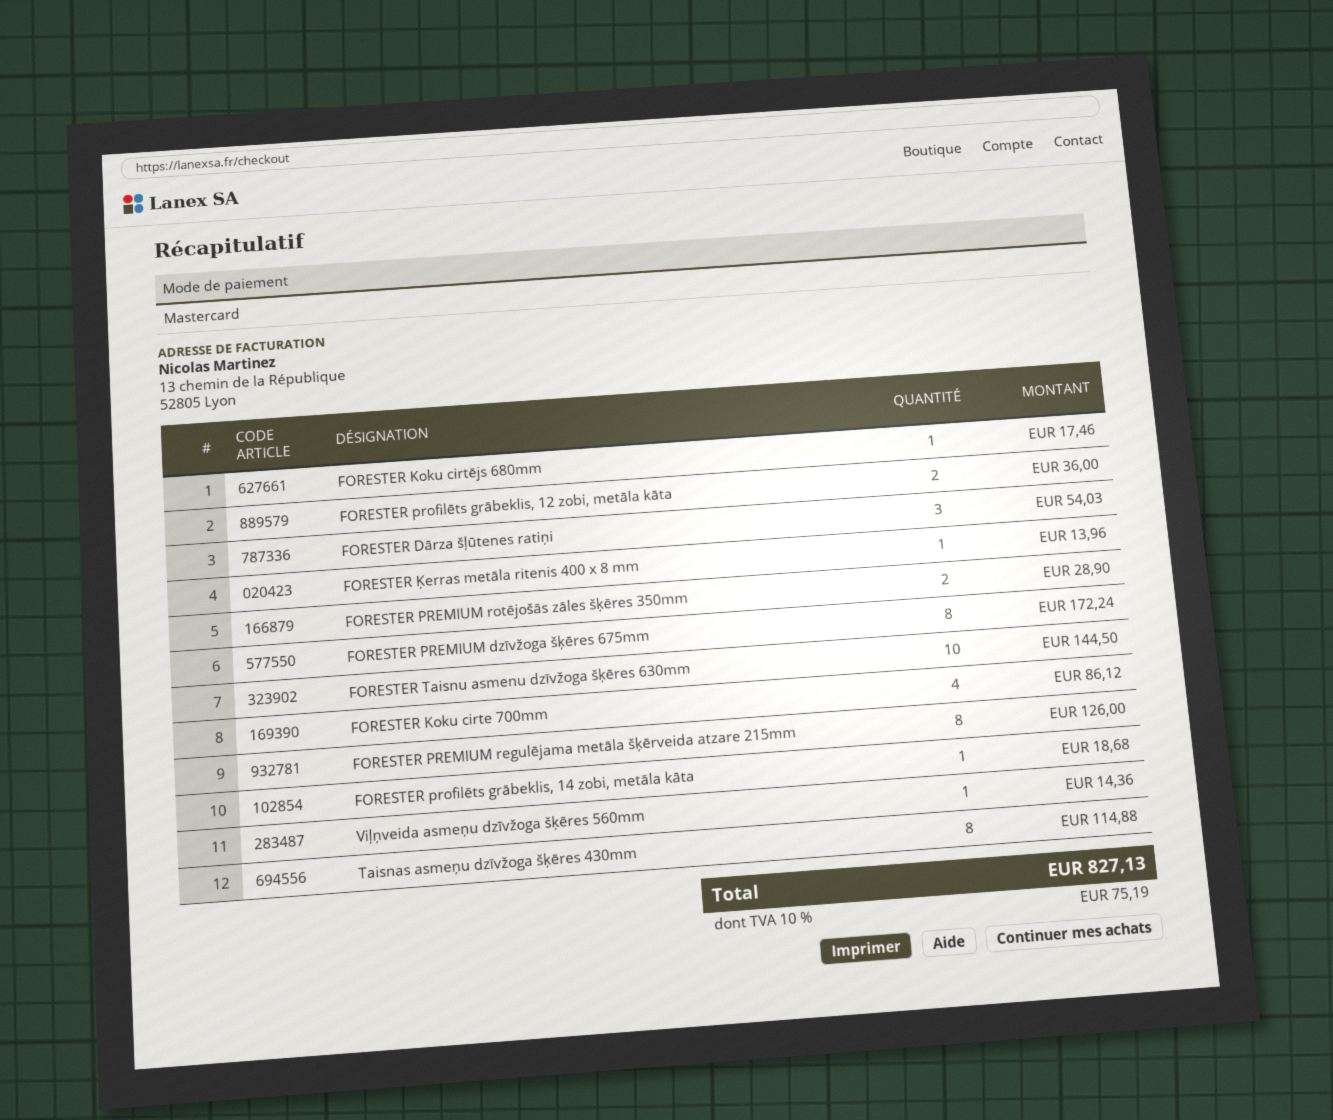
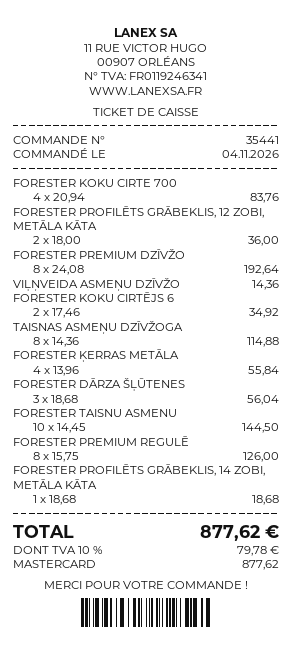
FORESTER Koku cirtējs 680mm: 1 for 17.46 -> 2 for 34.92
FORESTER Dārza šļūtenes ratiņi: 3 for 54.03 -> 3 for 56.04
FORESTER Ķerras metāla ritenis 400 x 8 mm: 1 for 13.96 -> 4 for 55.84
FORESTER PREMIUM rotējošās zāles šķēres 350mm: 2 for 28.90 -> none
FORESTER PREMIUM dzīvžoga šķēres 675mm: 8 for 172.24 -> 8 for 192.64
FORESTER Koku cirte 700mm: 4 for 86.12 -> 4 for 83.76
tax: 10% = 75.19 -> 10% = 79.78
total: 827.13 -> 877.62

